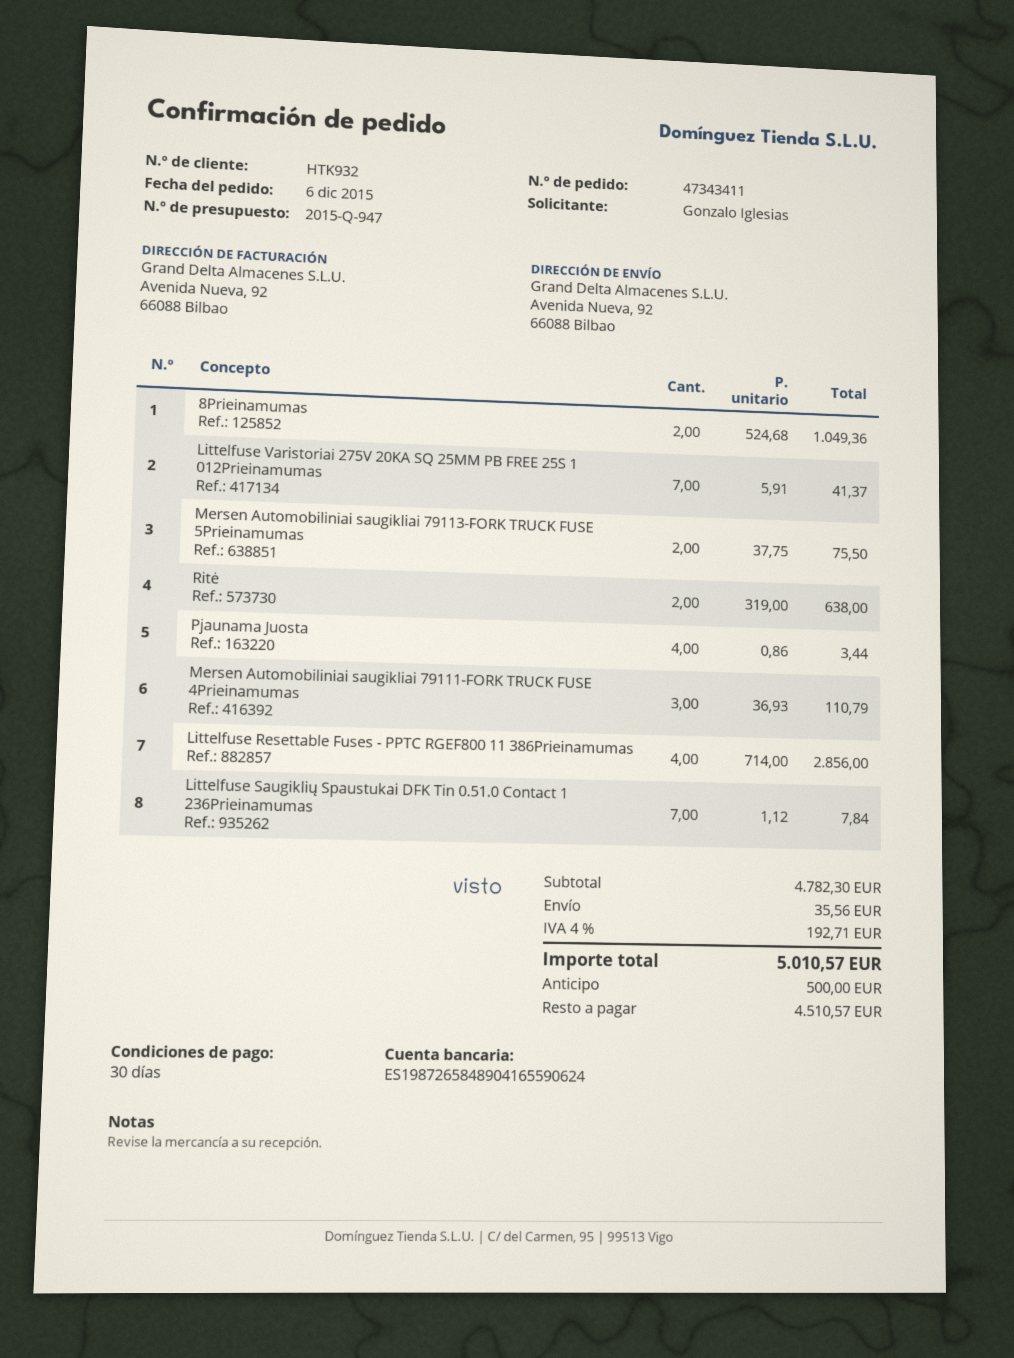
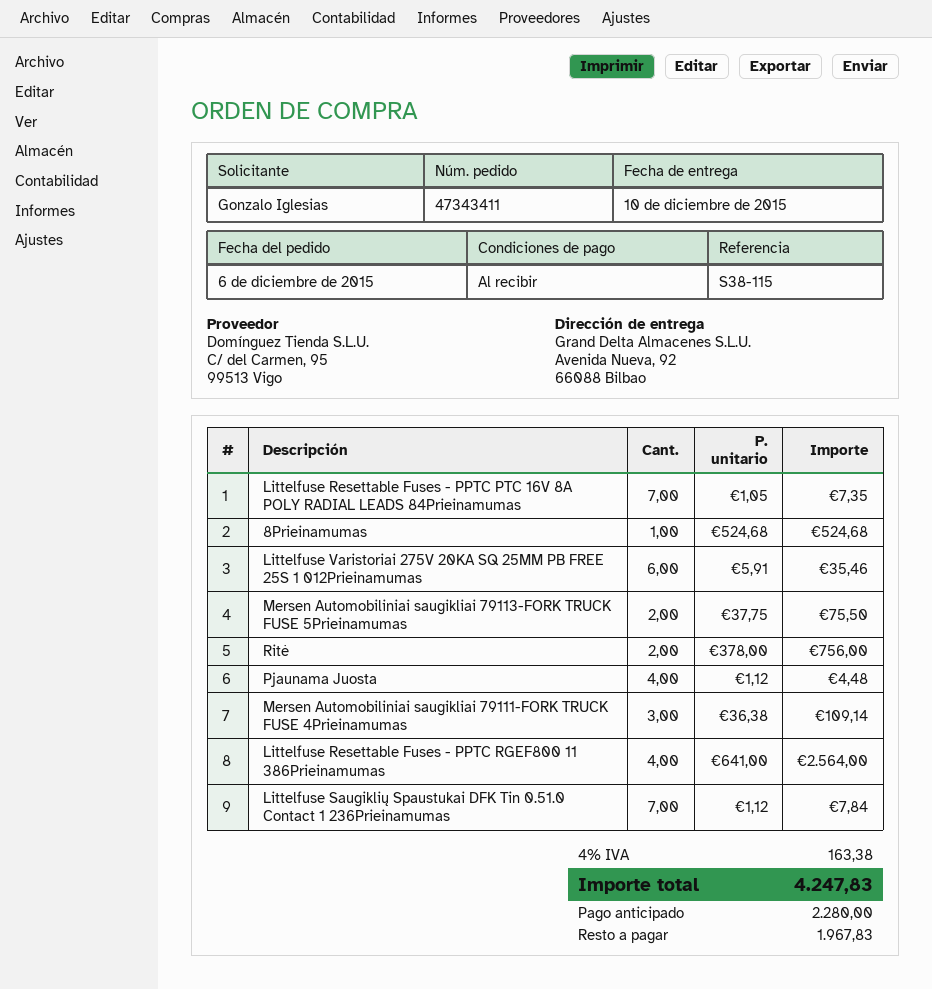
payment terms: 30 days -> on receipt
8Prieinamumas: 2 x 524.68 = 1049.36 -> 1 x 524.68 = 524.68
Littelfuse Varistoriai 275V 20KA SQ 25MM PB FREE 25S 1 012Prieinamumas: 7 x 5.91 = 41.37 -> 6 x 5.91 = 35.46
Ritė: 2 x 319.00 = 638.00 -> 2 x 378.00 = 756.00
Pjaunama Juosta: 4 x 0.86 = 3.44 -> 4 x 1.12 = 4.48
Mersen Automobiliniai saugikliai 79111-FORK TRUCK FUSE 4Prieinamumas: 3 x 36.93 = 110.79 -> 3 x 36.38 = 109.14
Littelfuse Resettable Fuses - PPTC RGEF800 11 386Prieinamumas: 4 x 714.00 = 2856.00 -> 4 x 641.00 = 2564.00
Littelfuse Resettable Fuses - PPTC PTC 16V 8A POLY RADIAL LEADS 84Prieinamumas: none -> 7 x 1.05 = 7.35
shipping: 35.56 -> none
tax: 4% = 192.71 -> 4% = 163.38
total: 5010.57 -> 4247.83
deposit: 500.00 -> 2280.00
balance: 4510.57 -> 1967.83

